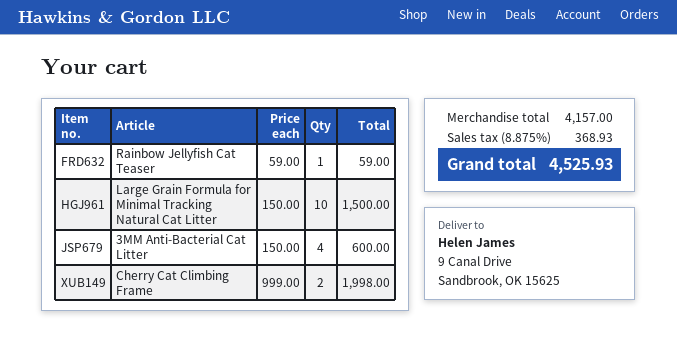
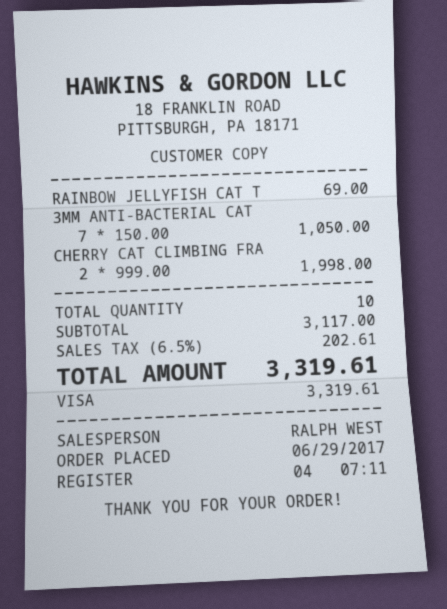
Rainbow Jellyfish Cat Teaser: 1 x 59.00 = 59.00 -> 1 x 69.00 = 69.00
Large Grain Formula for Minimal Tracking Natural Cat Litter: 10 x 150.00 = 1500.00 -> none
3MM Anti-Bacterial Cat Litter: 4 x 150.00 = 600.00 -> 7 x 150.00 = 1050.00
subtotal: 4157.00 -> 3117.00
tax: 8.875% = 368.93 -> 6.5% = 202.61
total: 4525.93 -> 3319.61

